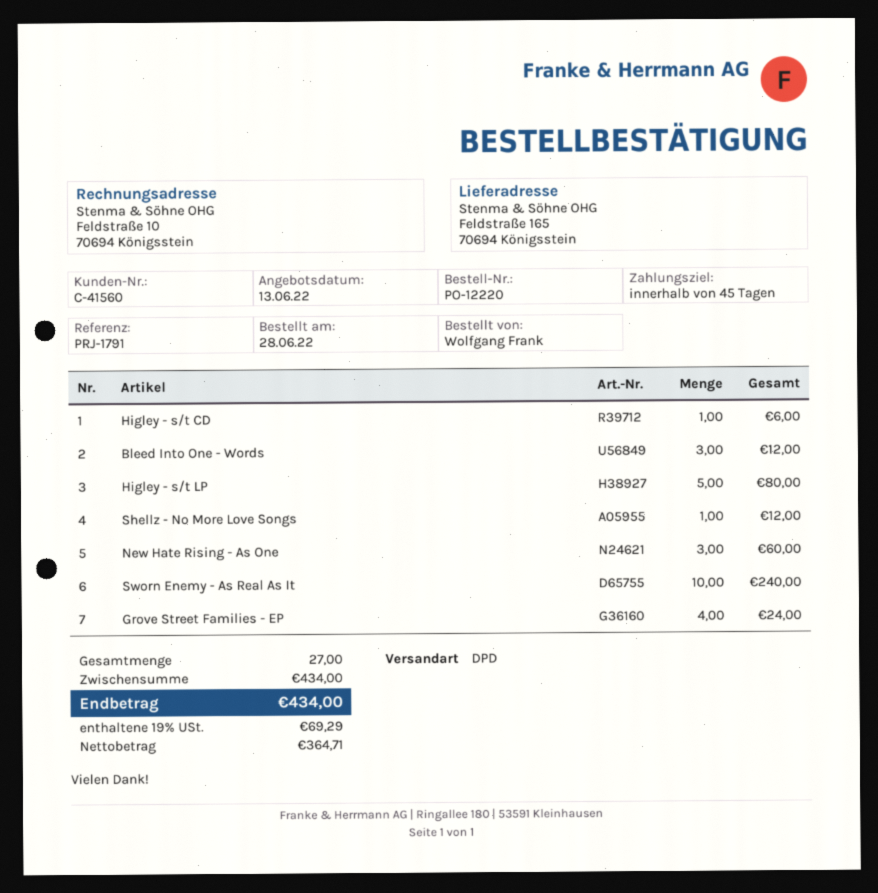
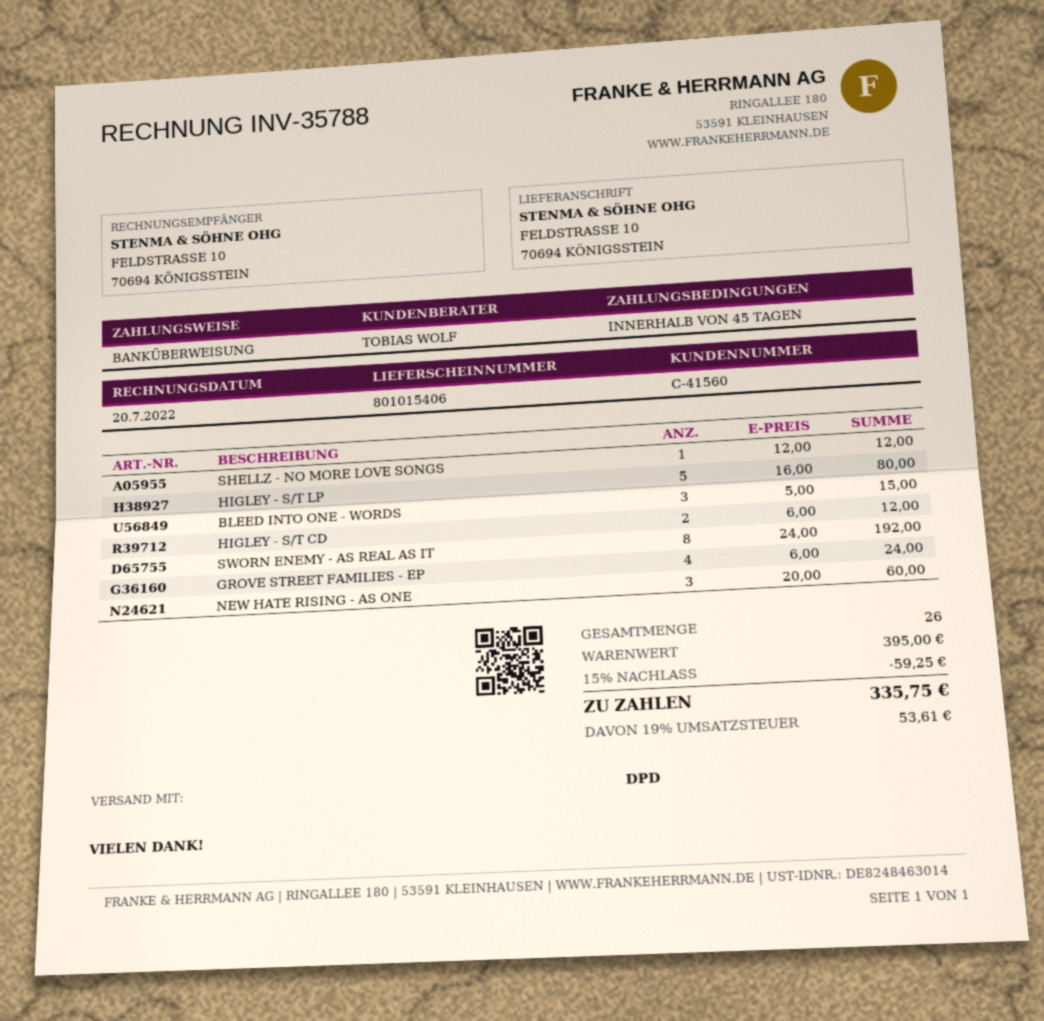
ship to: Feldstraße 165, 70694 Königsstein -> FELDSTRASSE 10, 70694 KÖNIGSSTEIN
Higley - s/t CD: 1 for 6.00 -> 2 for 12.00
Bleed Into One - Words: 3 for 12.00 -> 3 for 15.00
Sworn Enemy - As Real As It: 10 for 240.00 -> 8 for 192.00
total quantity: 27 -> 26
subtotal: 434.00 -> 395.00
discount: none -> 15% = 59.25
tax: 19% = 69.29 -> 19% = 53.61
total: 434.00 -> 335.75

